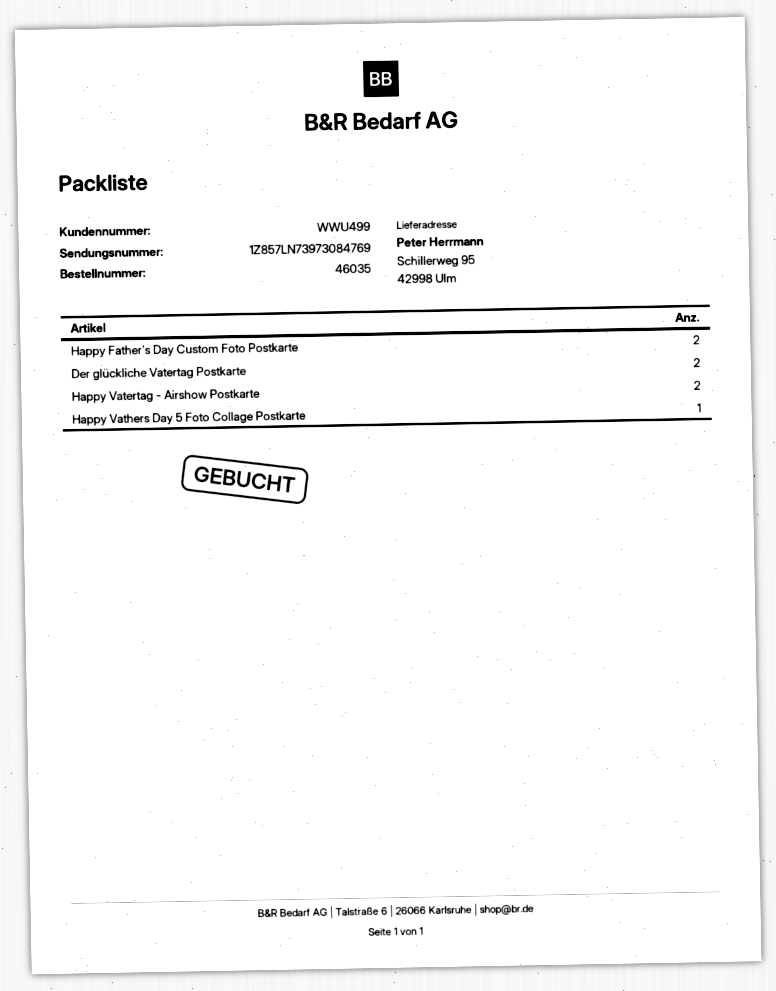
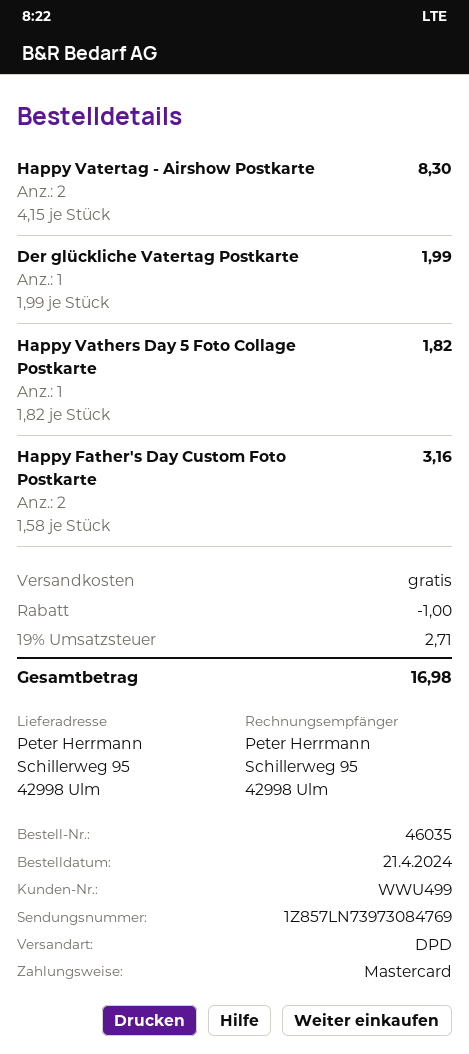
Der glückliche Vatertag Postkarte: 2 -> 1

